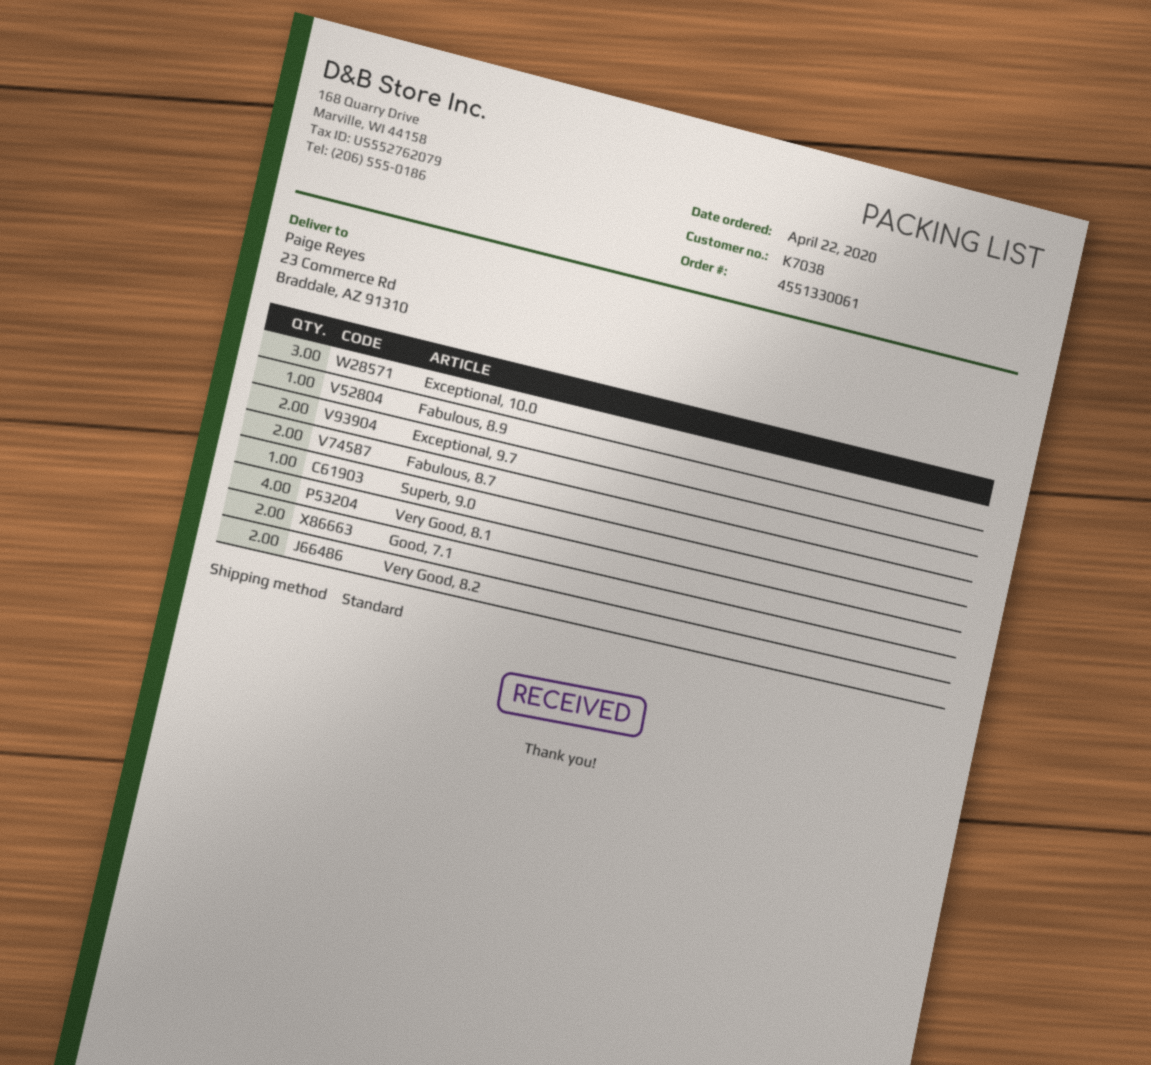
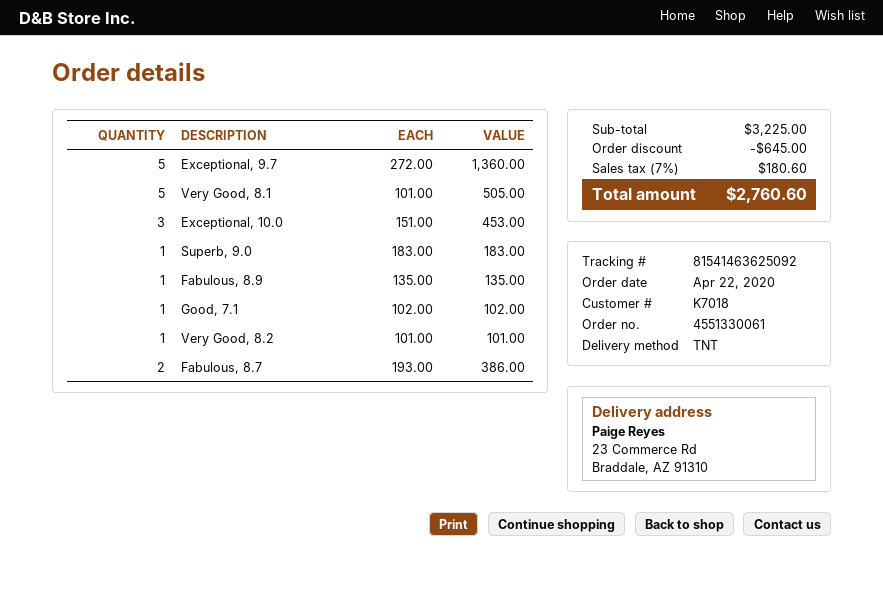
customer number: K7038 -> K7018
shipping method: standard -> TNT
Exceptional, 9.7: 2 -> 5
Very Good, 8.1: 4 -> 5
Good, 7.1: 2 -> 1
Very Good, 8.2: 2 -> 1

